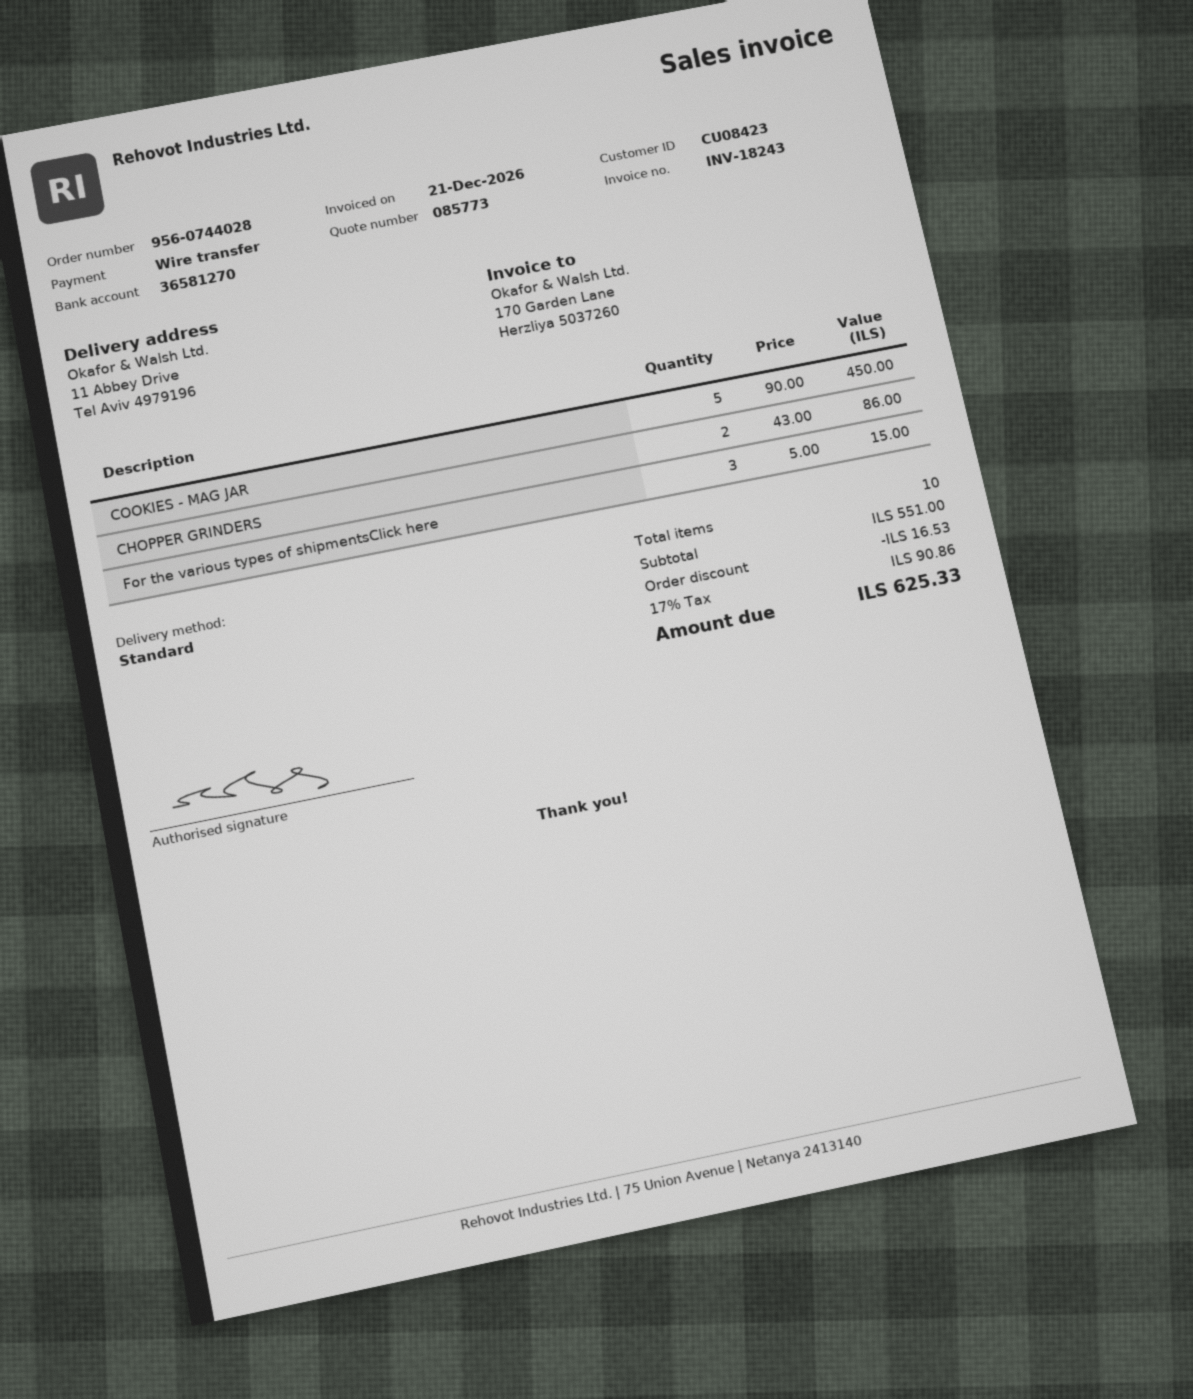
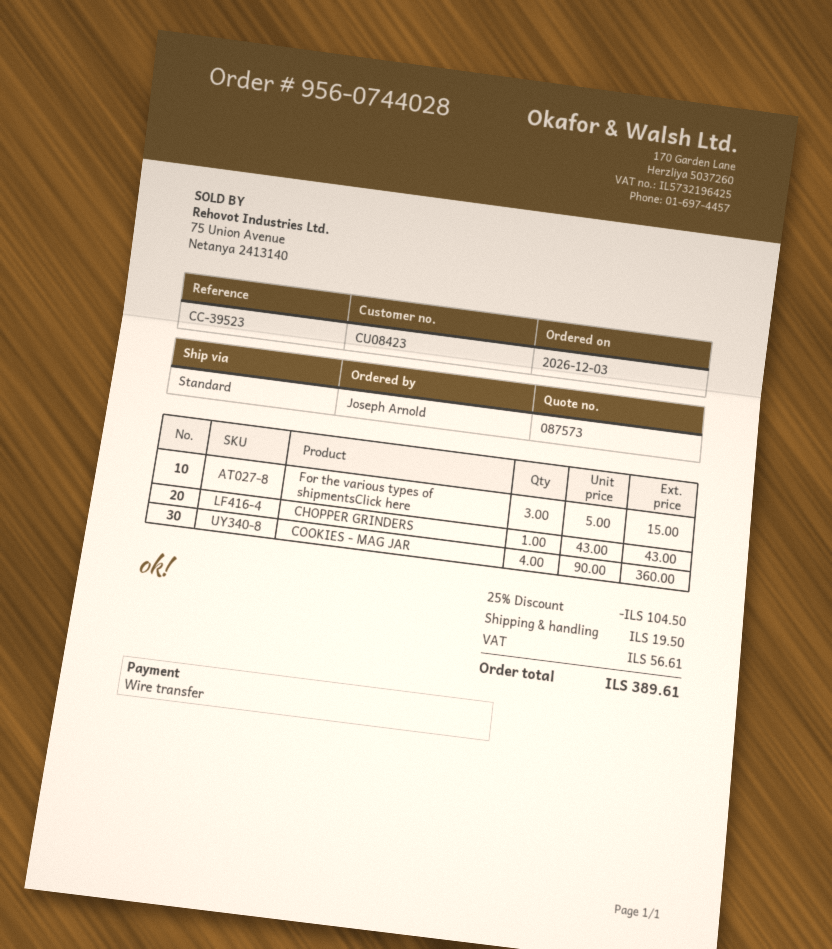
quote number: 085773 -> 087573
COOKIES - MAG JAR: 5 x 90.00 = 450.00 -> 4 x 90.00 = 360.00
CHOPPER GRINDERS: 2 x 43.00 = 86.00 -> 1 x 43.00 = 43.00
discount: 16.53 -> 104.50
shipping: none -> 19.50
tax: 90.86 -> 56.61
total: 625.33 -> 389.61

